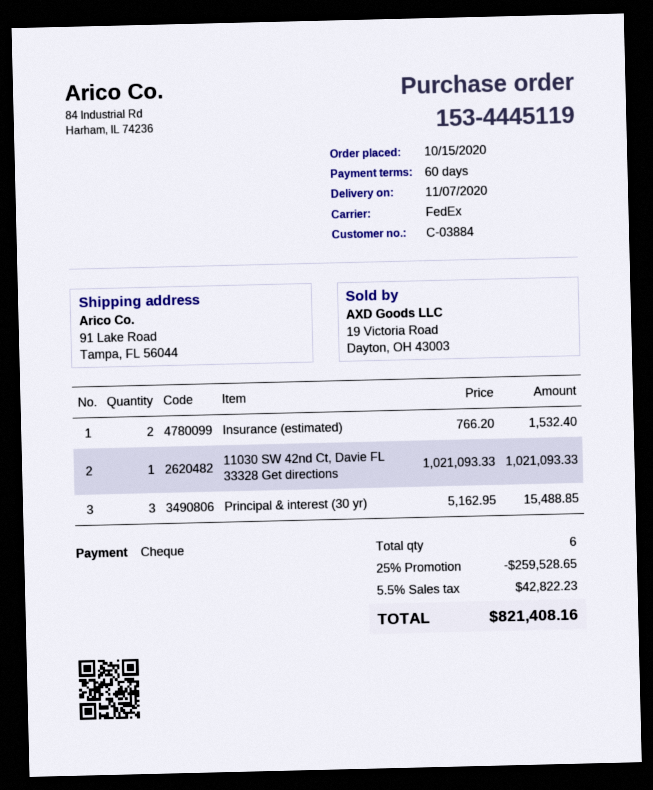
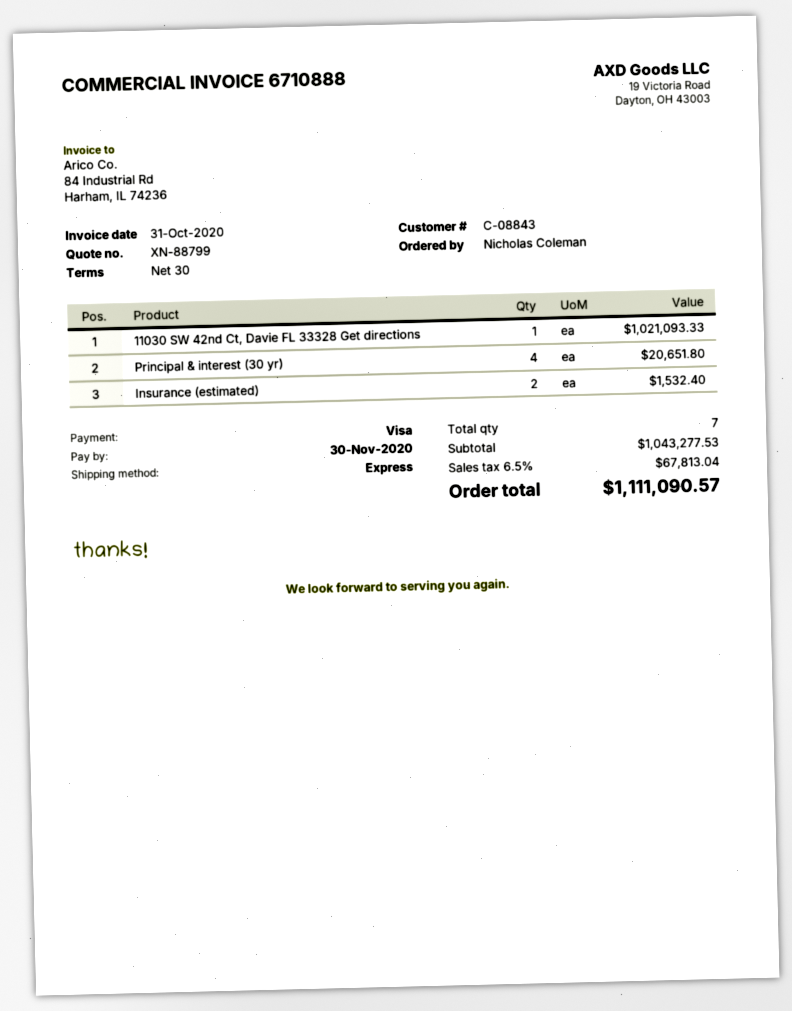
payment terms: 60 days -> 30 days
customer number: C-03884 -> C-08843
payment method: cheque -> Visa
shipping method: FedEx -> express
Principal & interest (30 yr): 3 for 15488.85 -> 4 for 20651.80
total quantity: 6 -> 7
discount: 25% = 259528.65 -> none
tax: 5.5% = 42822.23 -> 6.5% = 67813.04
total: 821408.16 -> 1111090.57

